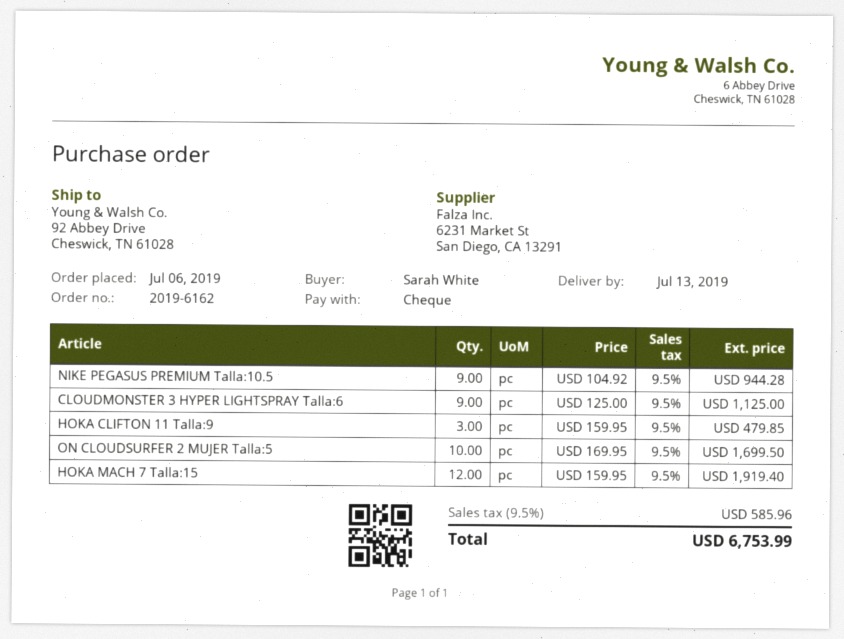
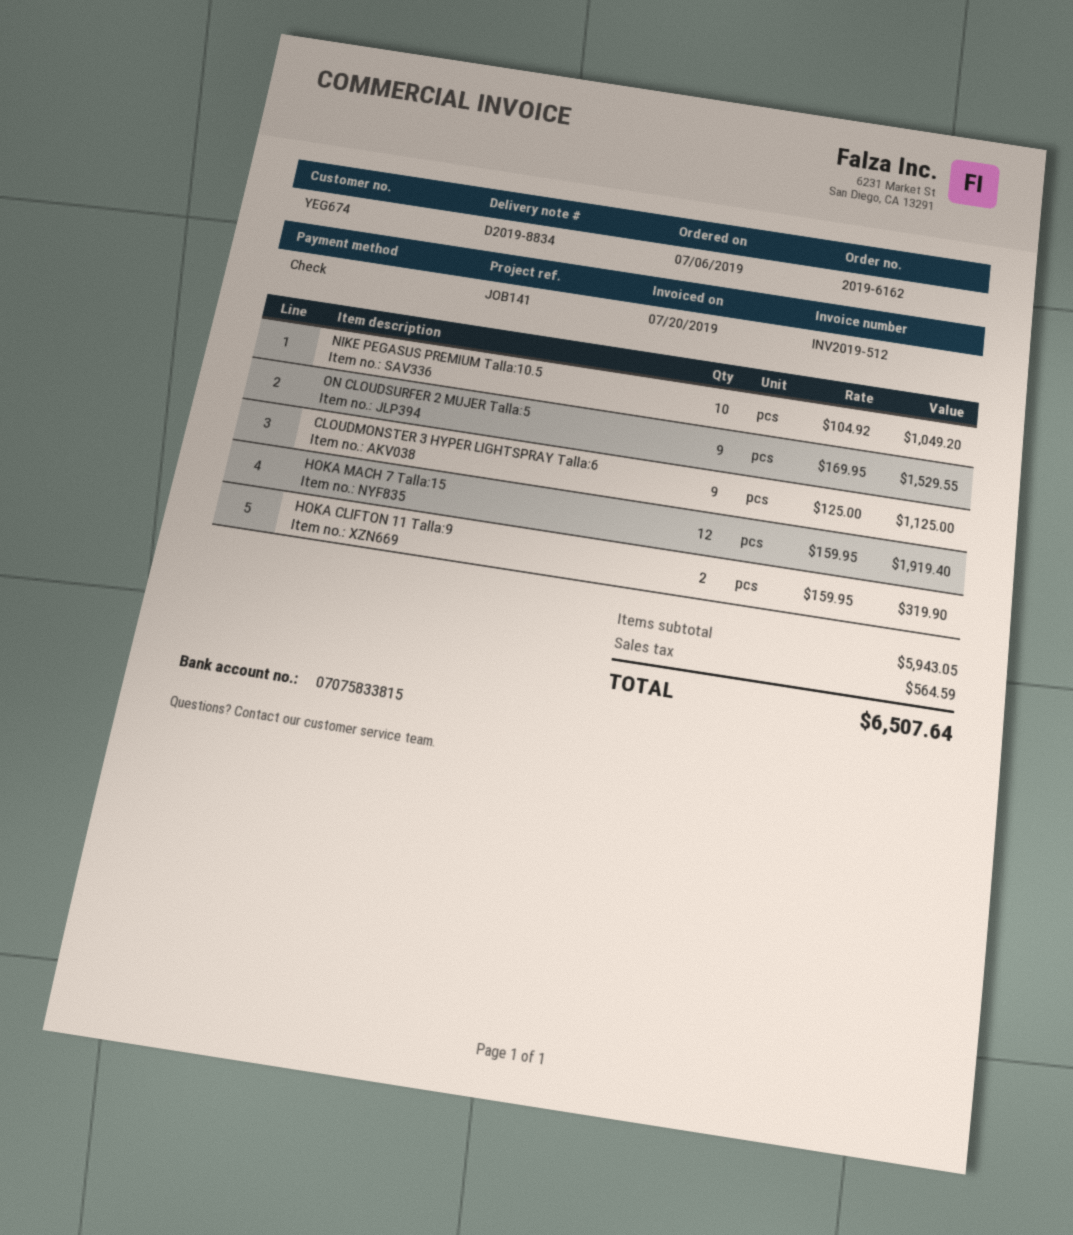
NIKE PEGASUS PREMIUM Talla:10.5: 9 x 104.92 = 944.28 -> 10 x 104.92 = 1049.20
HOKA CLIFTON 11 Talla:9: 3 x 159.95 = 479.85 -> 2 x 159.95 = 319.90
ON CLOUDSURFER 2 MUJER Talla:5: 10 x 169.95 = 1699.50 -> 9 x 169.95 = 1529.55
tax: 585.96 -> 564.59
total: 6753.99 -> 6507.64

